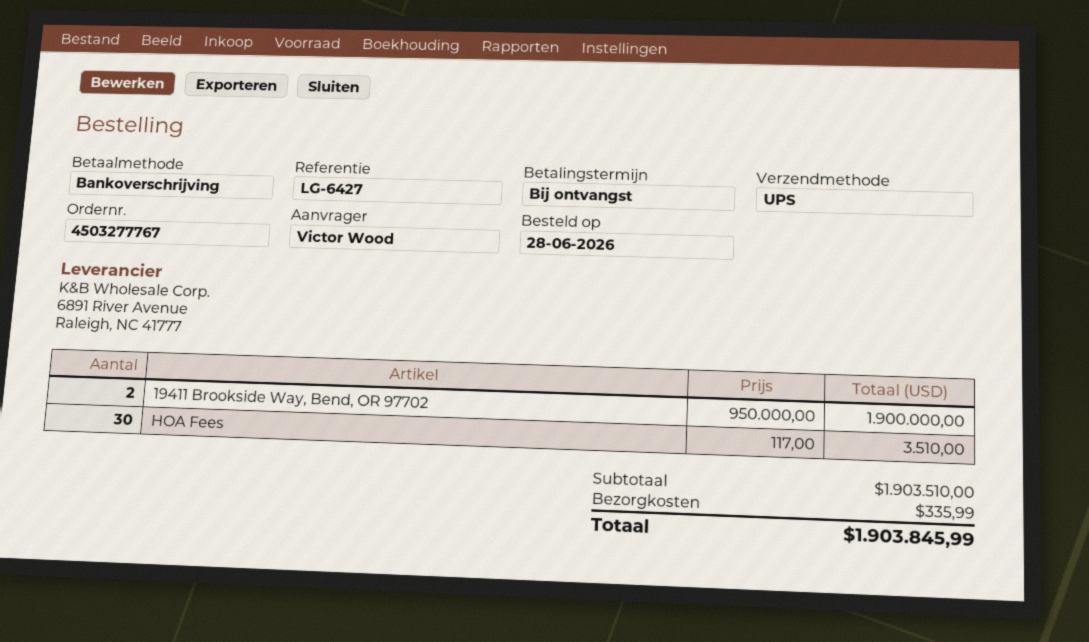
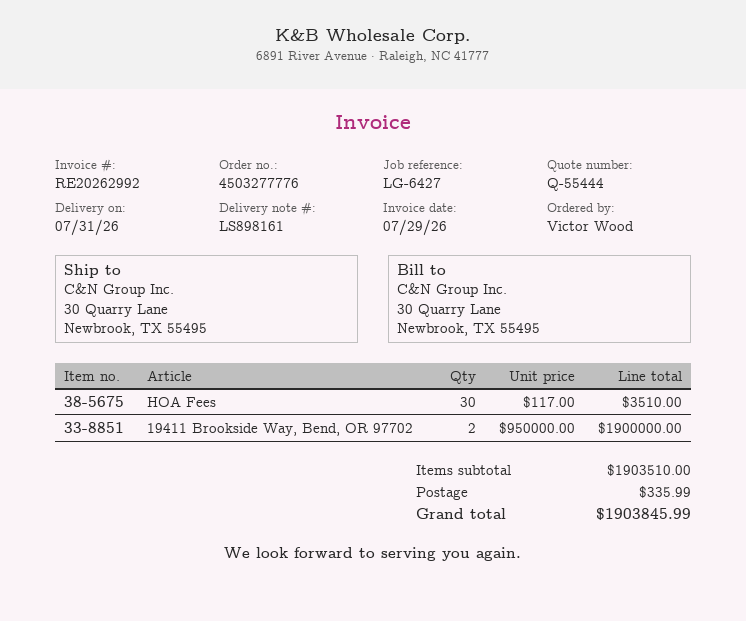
order number: 4503277767 -> 4503277776

